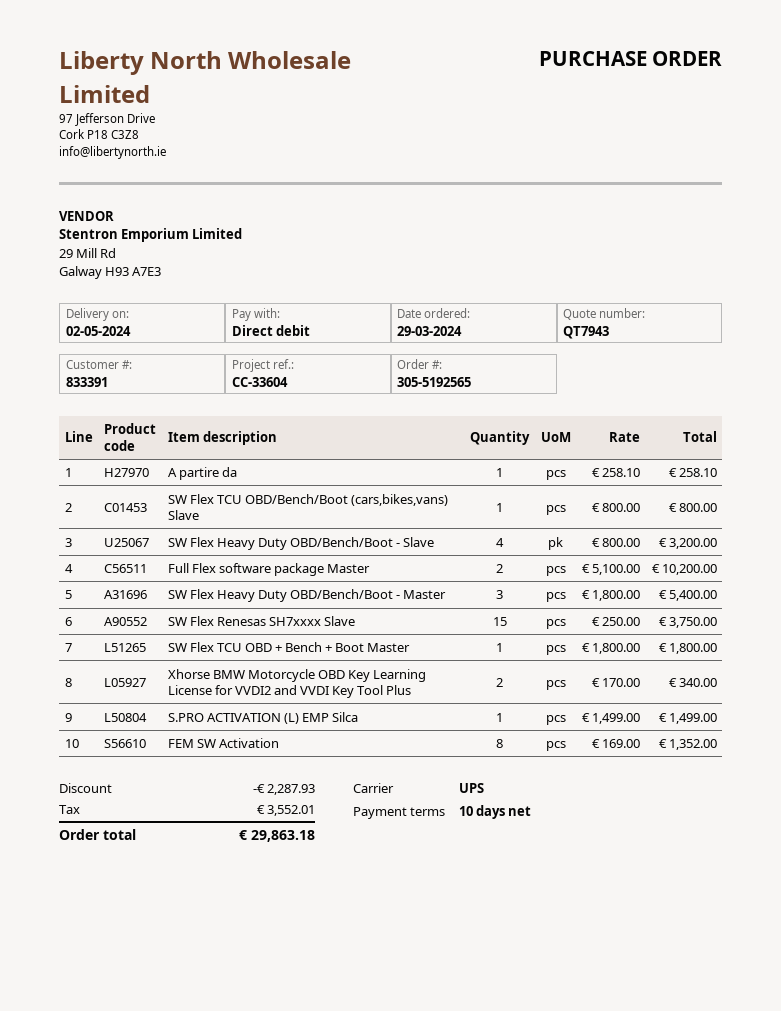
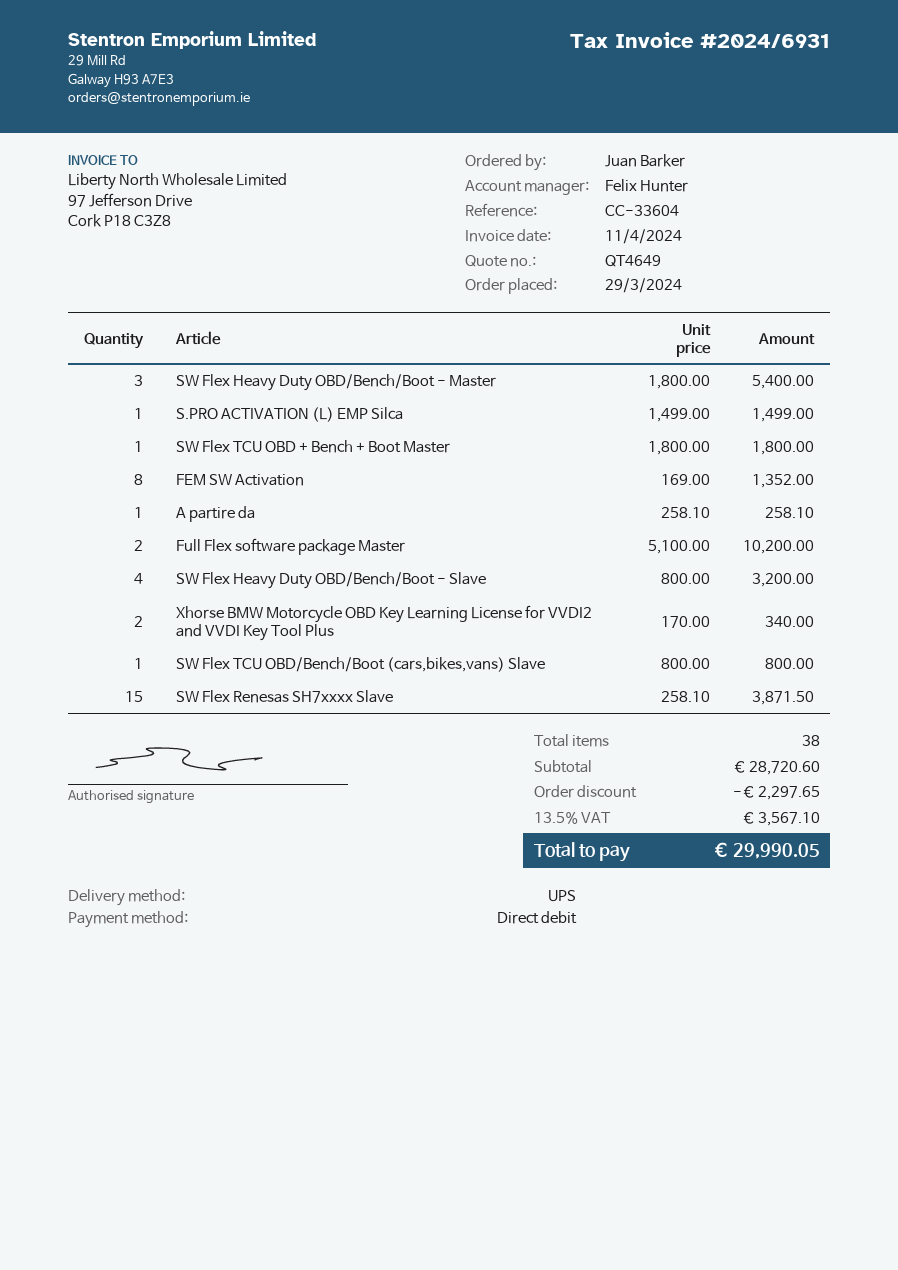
quote number: QT7943 -> QT4649
SW Flex Renesas SH7xxxx Slave: 15 x 250.00 = 3750.00 -> 15 x 258.10 = 3871.50
discount: 2287.93 -> 2297.65
tax: 3552.01 -> 3567.10
total: 29863.18 -> 29990.05

